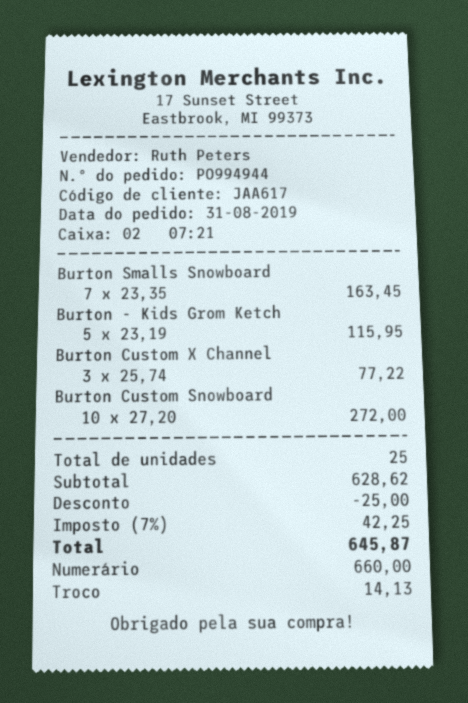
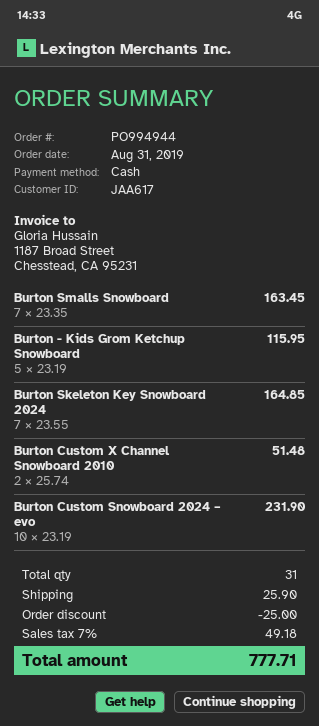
Burton Custom X Channel: 3 x 25.74 = 77.22 -> 2 x 25.74 = 51.48
Burton Custom Snowboard: 10 x 27.20 = 272.00 -> 10 x 23.19 = 231.90
Burton Skeleton Key Snowboard 2024: none -> 7 x 23.55 = 164.85
total quantity: 25 -> 31
shipping: none -> 25.90
tax: 7% = 42.25 -> 7% = 49.18
total: 645.87 -> 777.71

